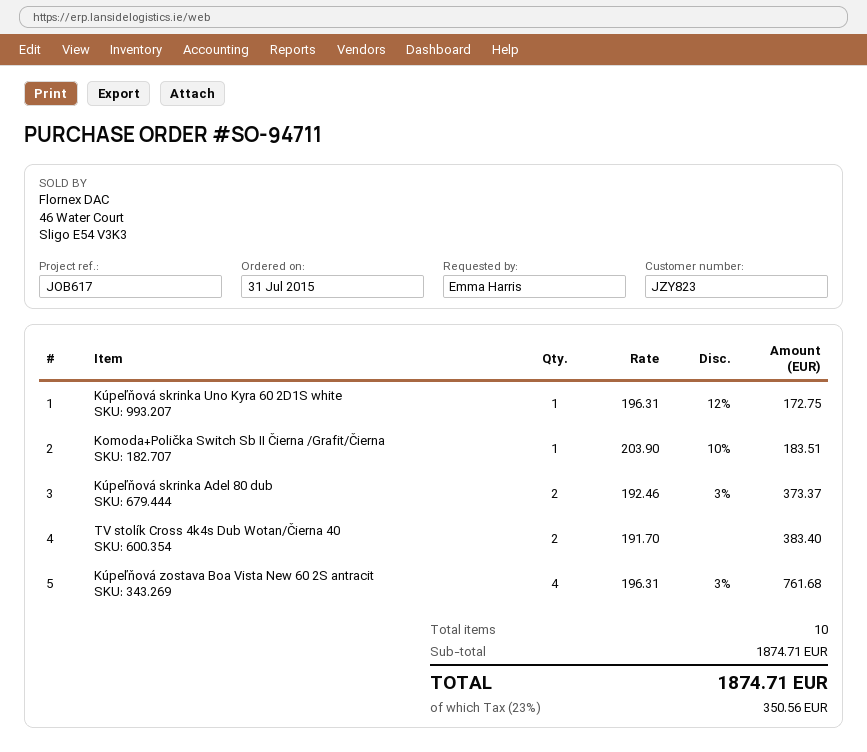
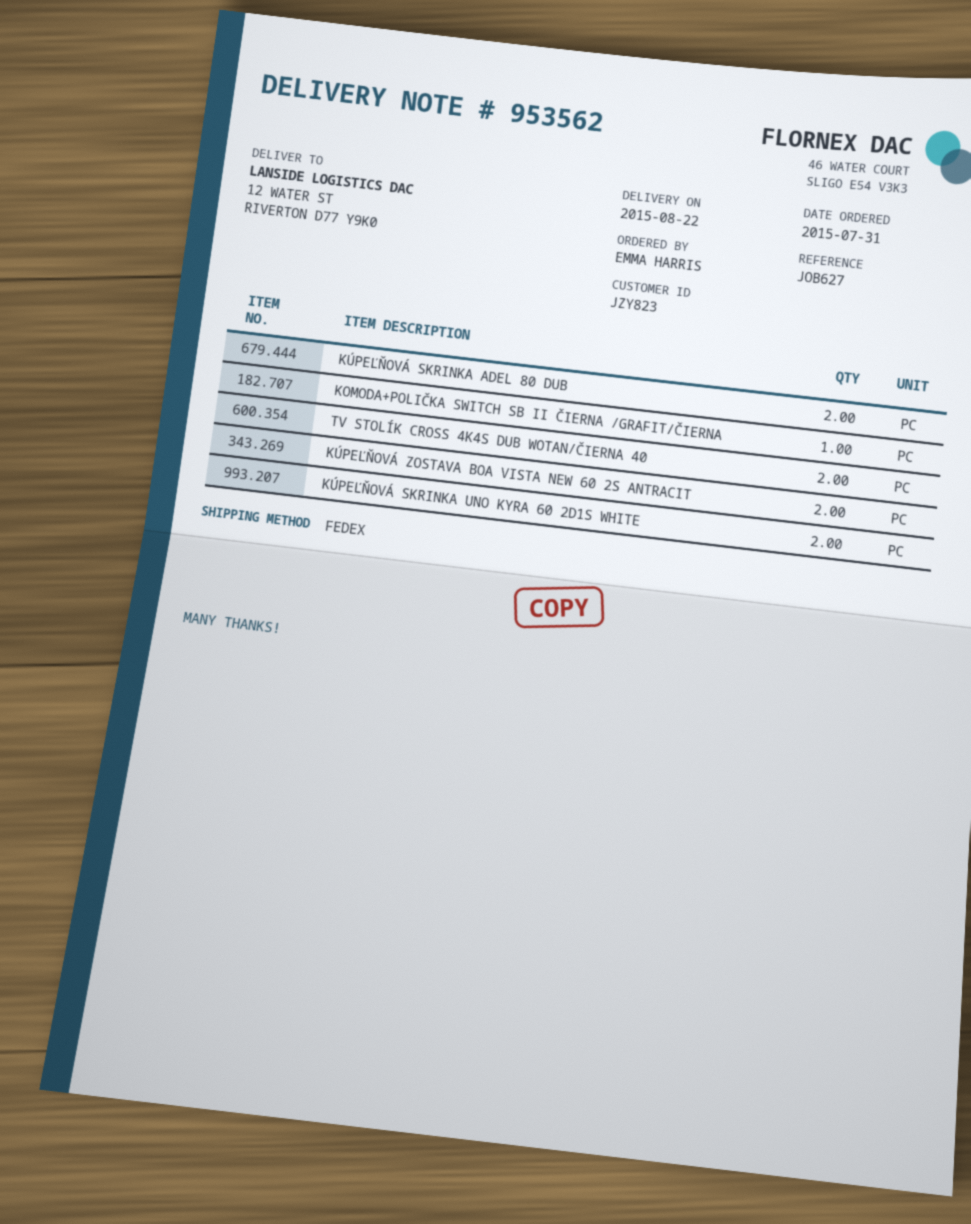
reference: JOB617 -> JOB627
Kúpeľňová skrinka Uno Kyra 60 2D1S white: 1 -> 2
Kúpeľňová zostava Boa Vista New 60 2S antracit: 4 -> 2

